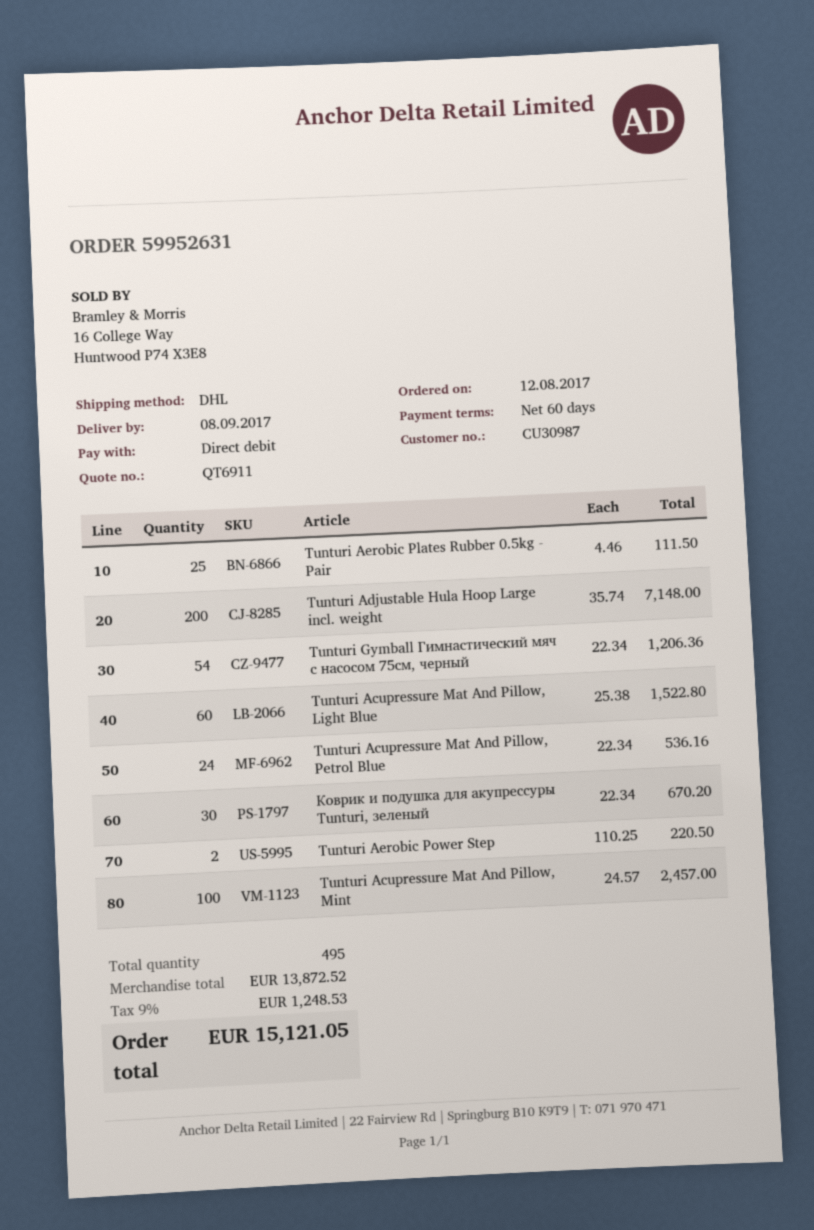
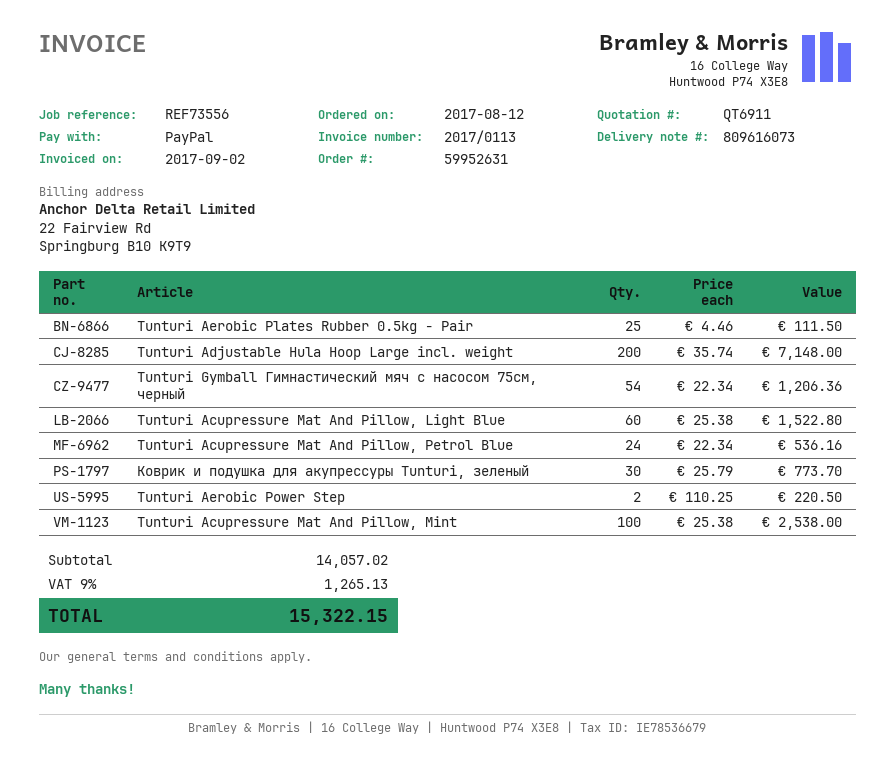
payment method: direct debit -> PayPal
Коврик и подушка для акупрессуры Tunturi, зеленый: 30 x 22.34 = 670.20 -> 30 x 25.79 = 773.70
Tunturi Acupressure Mat And Pillow, Mint: 100 x 24.57 = 2457.00 -> 100 x 25.38 = 2538.00
subtotal: 13872.52 -> 14057.02
tax: 9% = 1248.53 -> 9% = 1265.13
total: 15121.05 -> 15322.15

